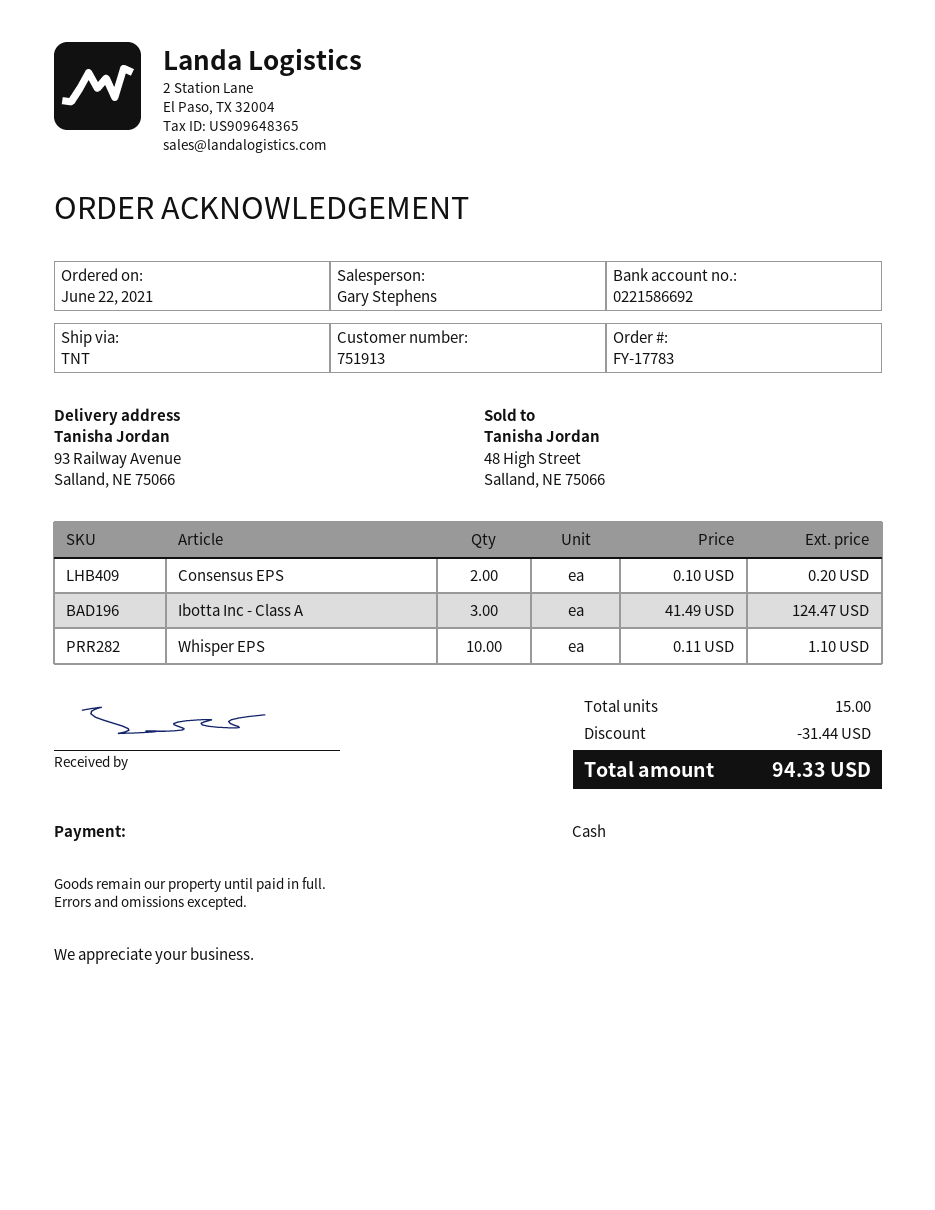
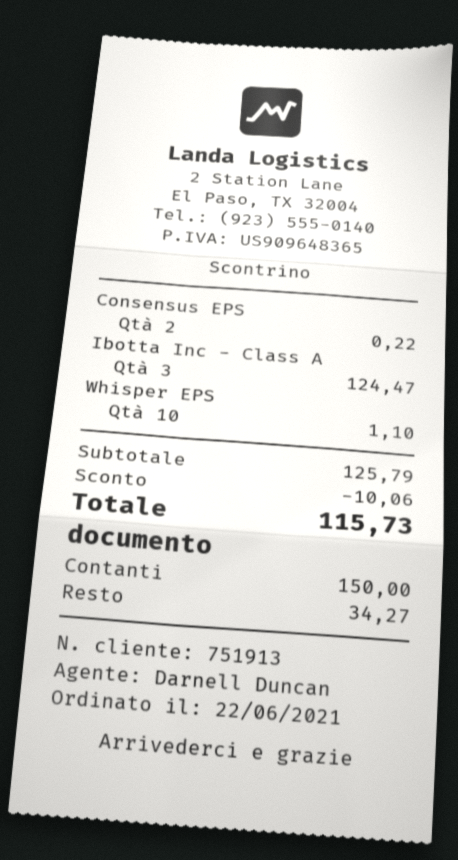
sales rep: Gary Stephens -> Darnell Duncan
Consensus EPS: 2 for 0.20 -> 2 for 0.22
discount: 31.44 -> 10.06
total: 94.33 -> 115.73

